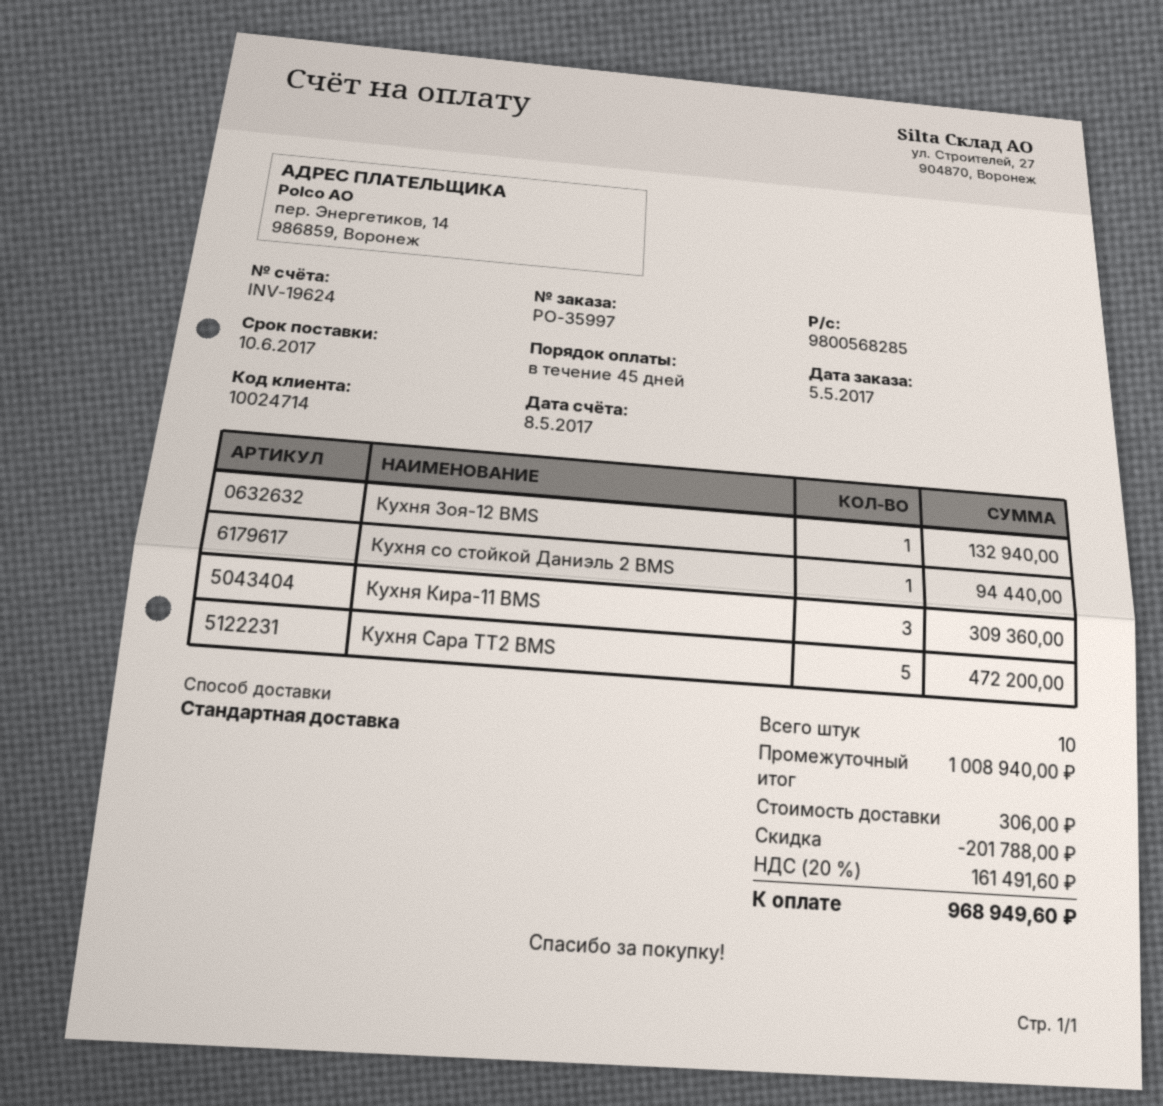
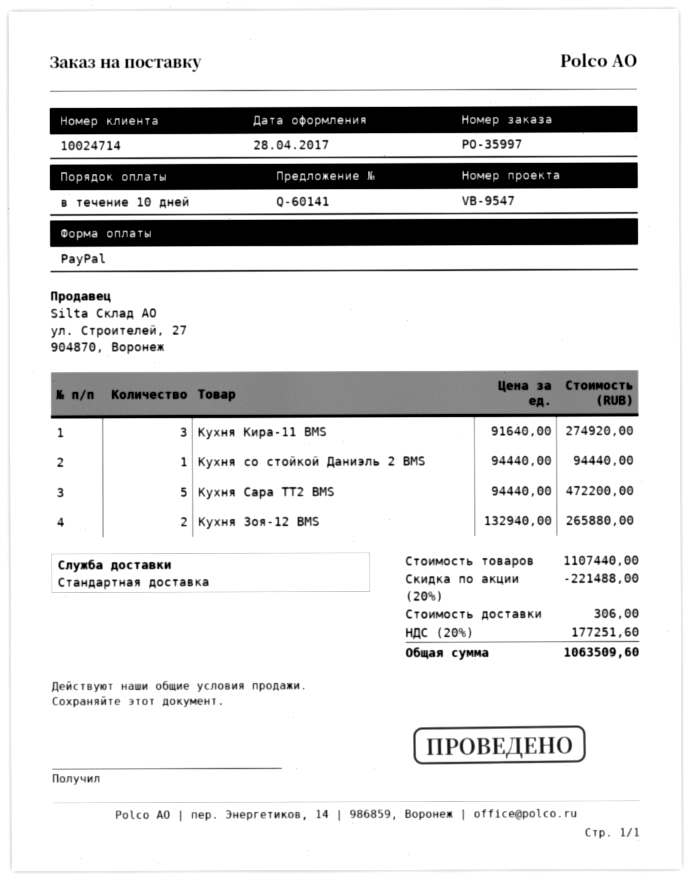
order date: 2017-05-05 -> 2017-04-28
payment terms: 45 days -> 10 days
Кухня Зоя-12 BMS: 1 for 132940.00 -> 2 for 265880.00
Кухня Кира-11 BMS: 3 for 309360.00 -> 3 for 274920.00
subtotal: 1008940.00 -> 1107440.00
discount: 201788.00 -> 221488.00
tax: 20% = 161491.60 -> 20% = 177251.60
total: 968949.60 -> 1063509.60

